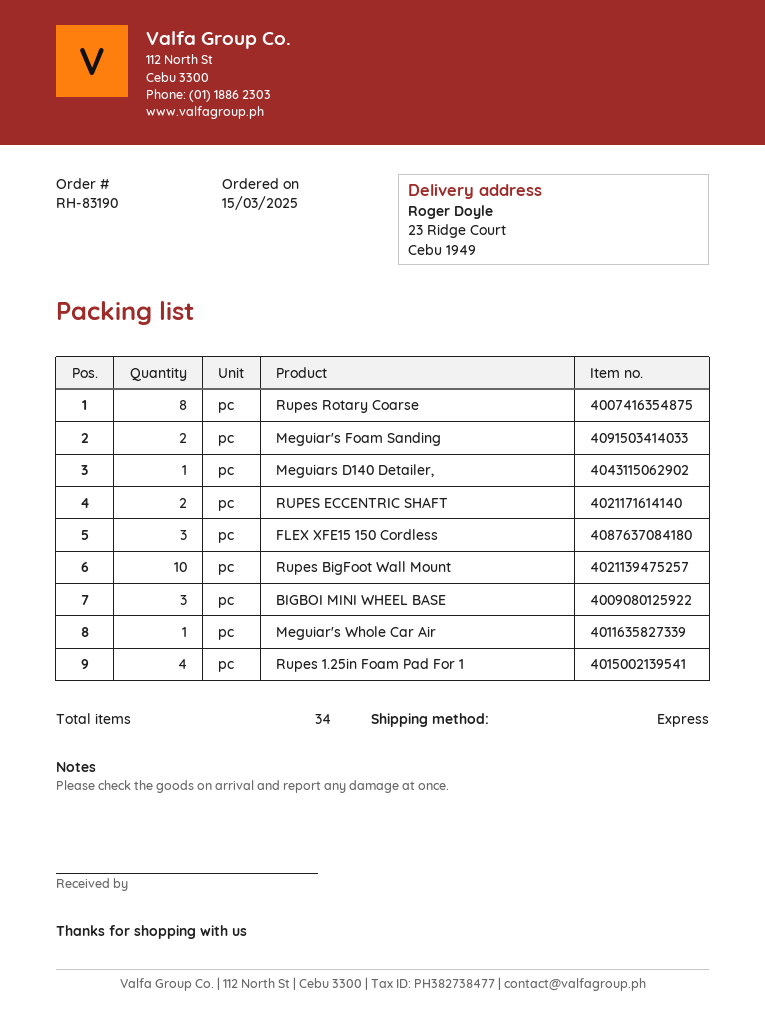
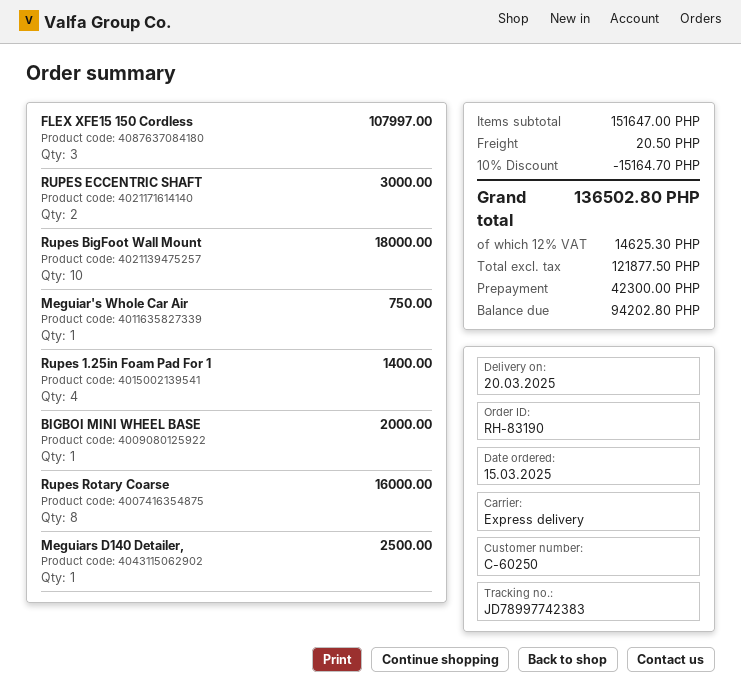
Meguiar's Foam Sanding: 2 -> none
BIGBOI MINI WHEEL BASE: 3 -> 1

